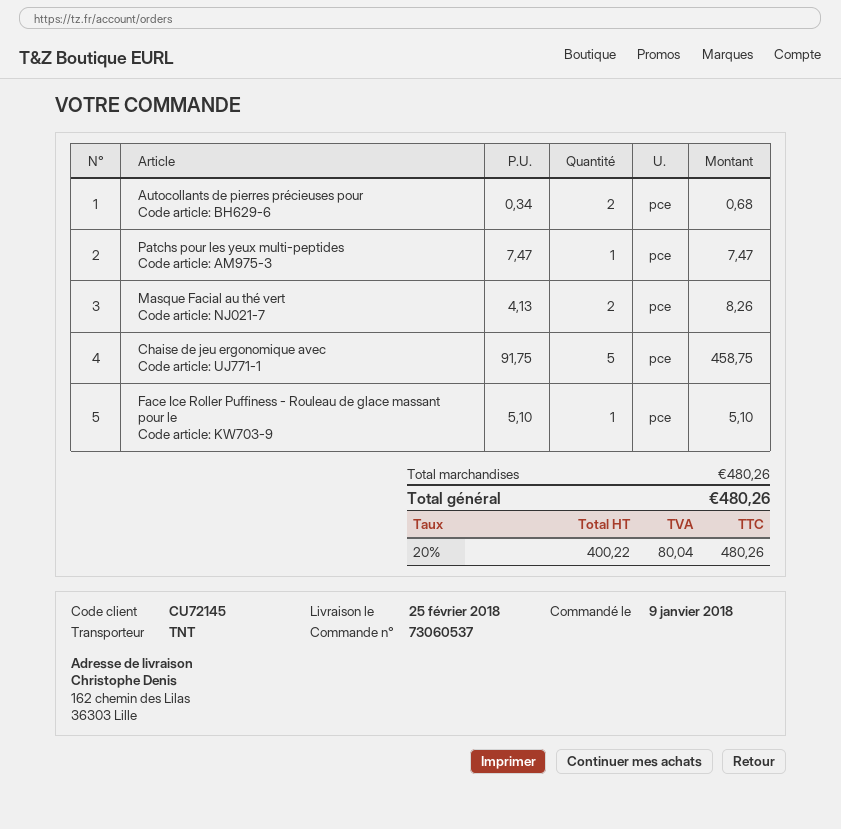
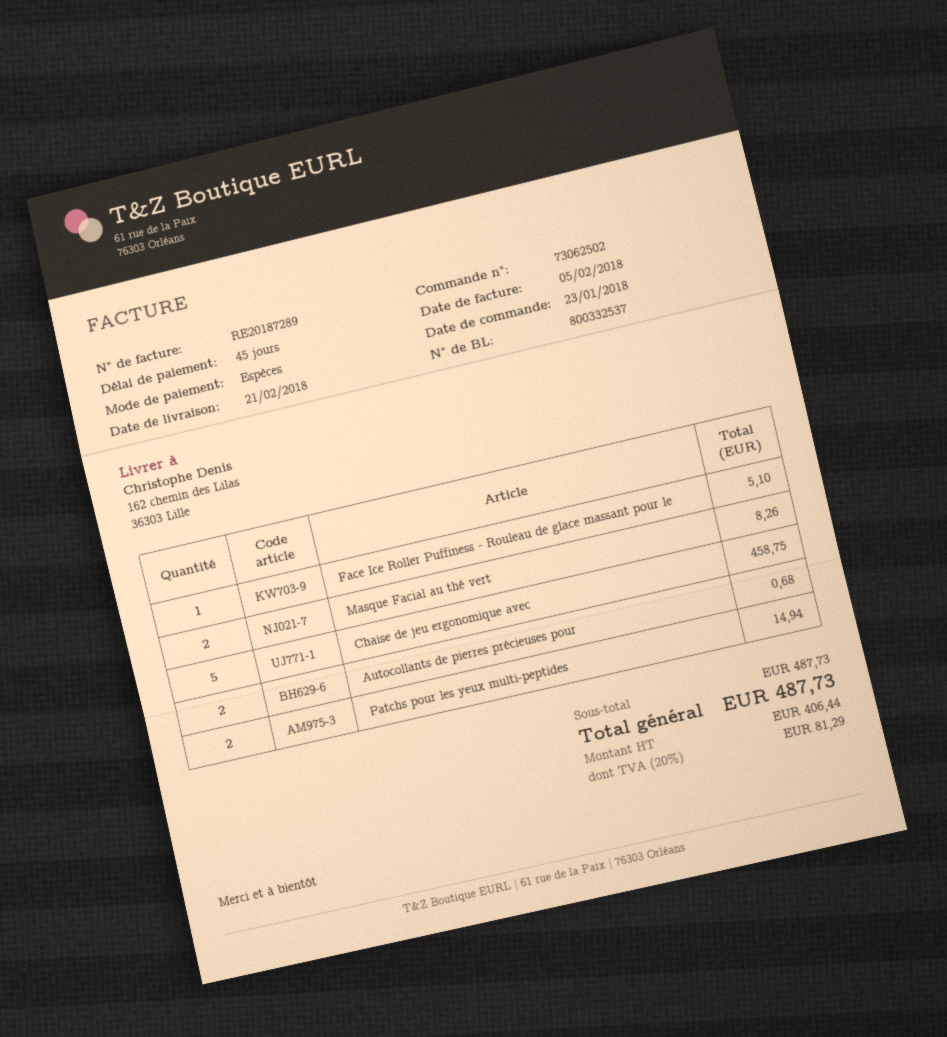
order number: 73060537 -> 73062502
order date: 2018-01-09 -> 2018-01-23
delivery date: 2018-02-25 -> 2018-02-21
Patchs pour les yeux multi-peptides: 1 for 7.47 -> 2 for 14.94
subtotal: 480.26 -> 487.73
net: 400.22 -> 406.44
tax: 20% = 80.04 -> 20% = 81.29
total: 480.26 -> 487.73

